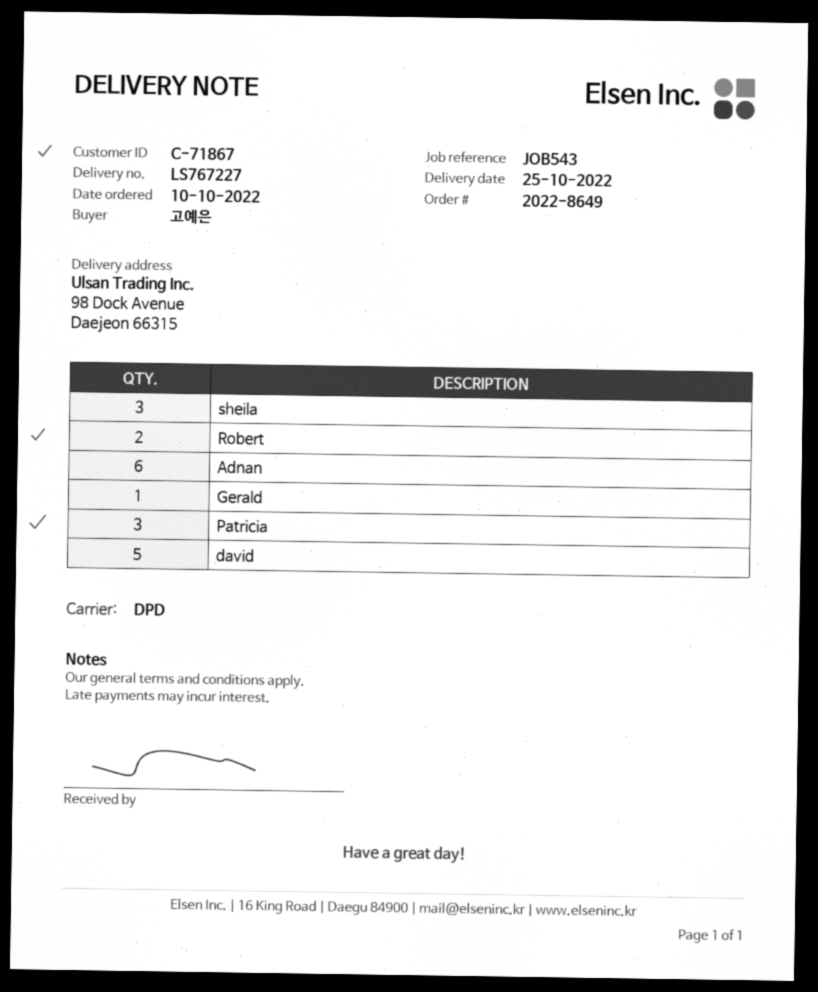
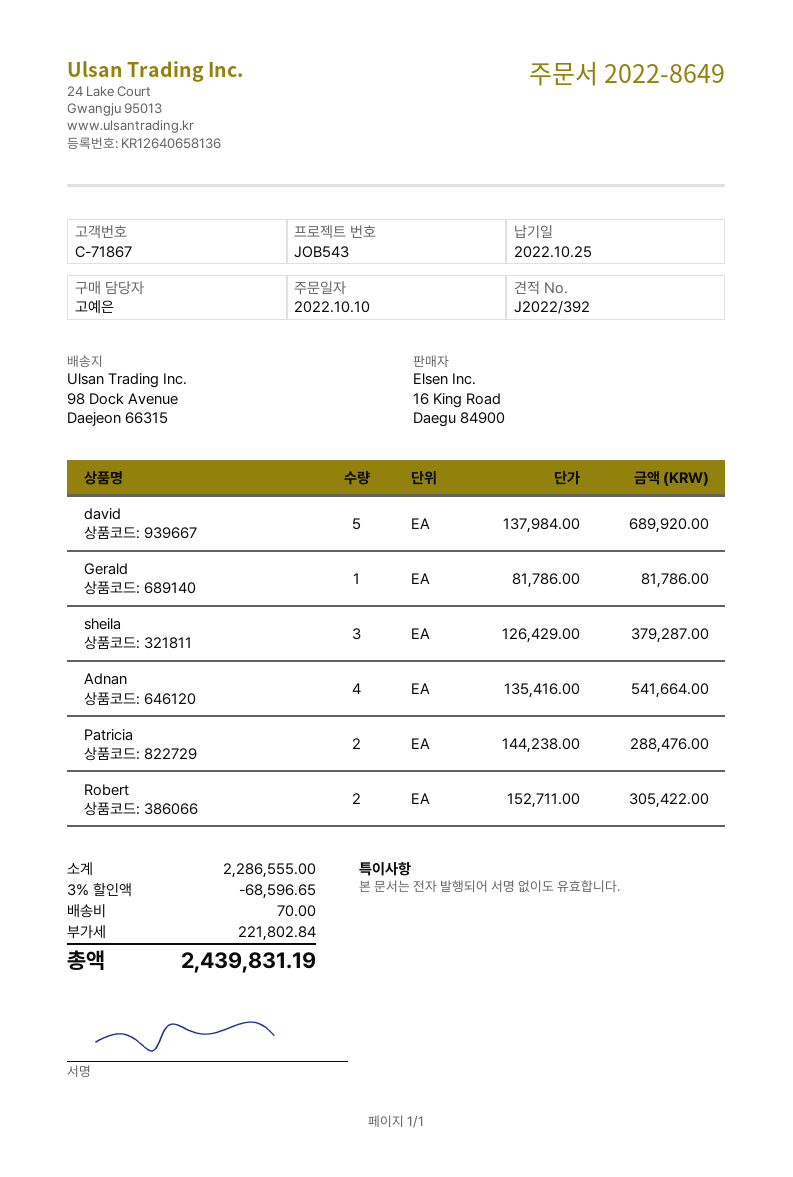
Adnan: 6 -> 4
Patricia: 3 -> 2

